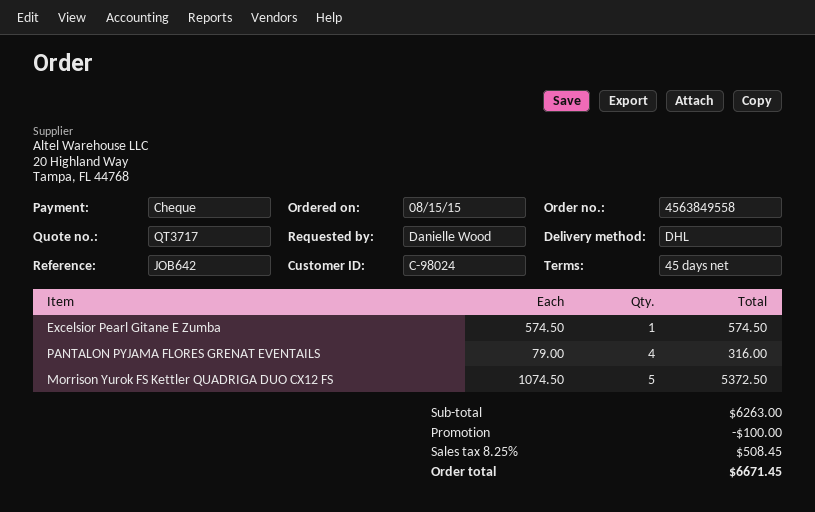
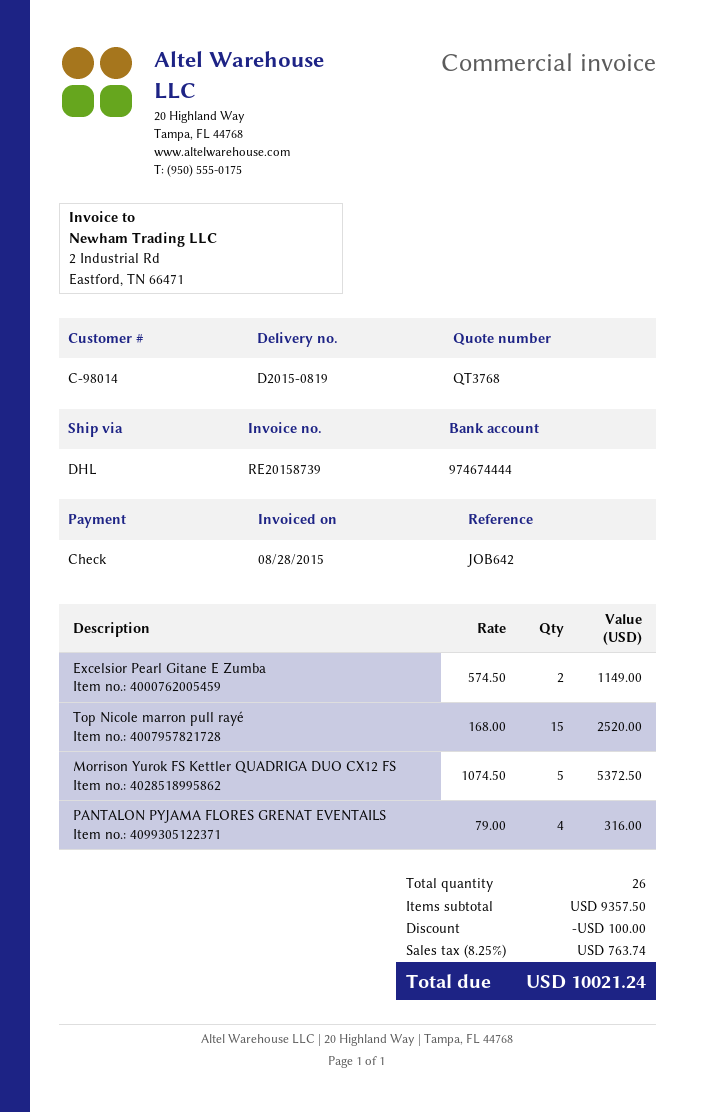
quote number: QT3717 -> QT3768
customer number: C-98024 -> C-98014
Excelsior Pearl Gitane E Zumba: 1 x 574.50 = 574.50 -> 2 x 574.50 = 1149.00
Top Nicole marron pull rayé: none -> 15 x 168.00 = 2520.00
subtotal: 6263.00 -> 9357.50
tax: 8.25% = 508.45 -> 8.25% = 763.74
total: 6671.45 -> 10021.24

